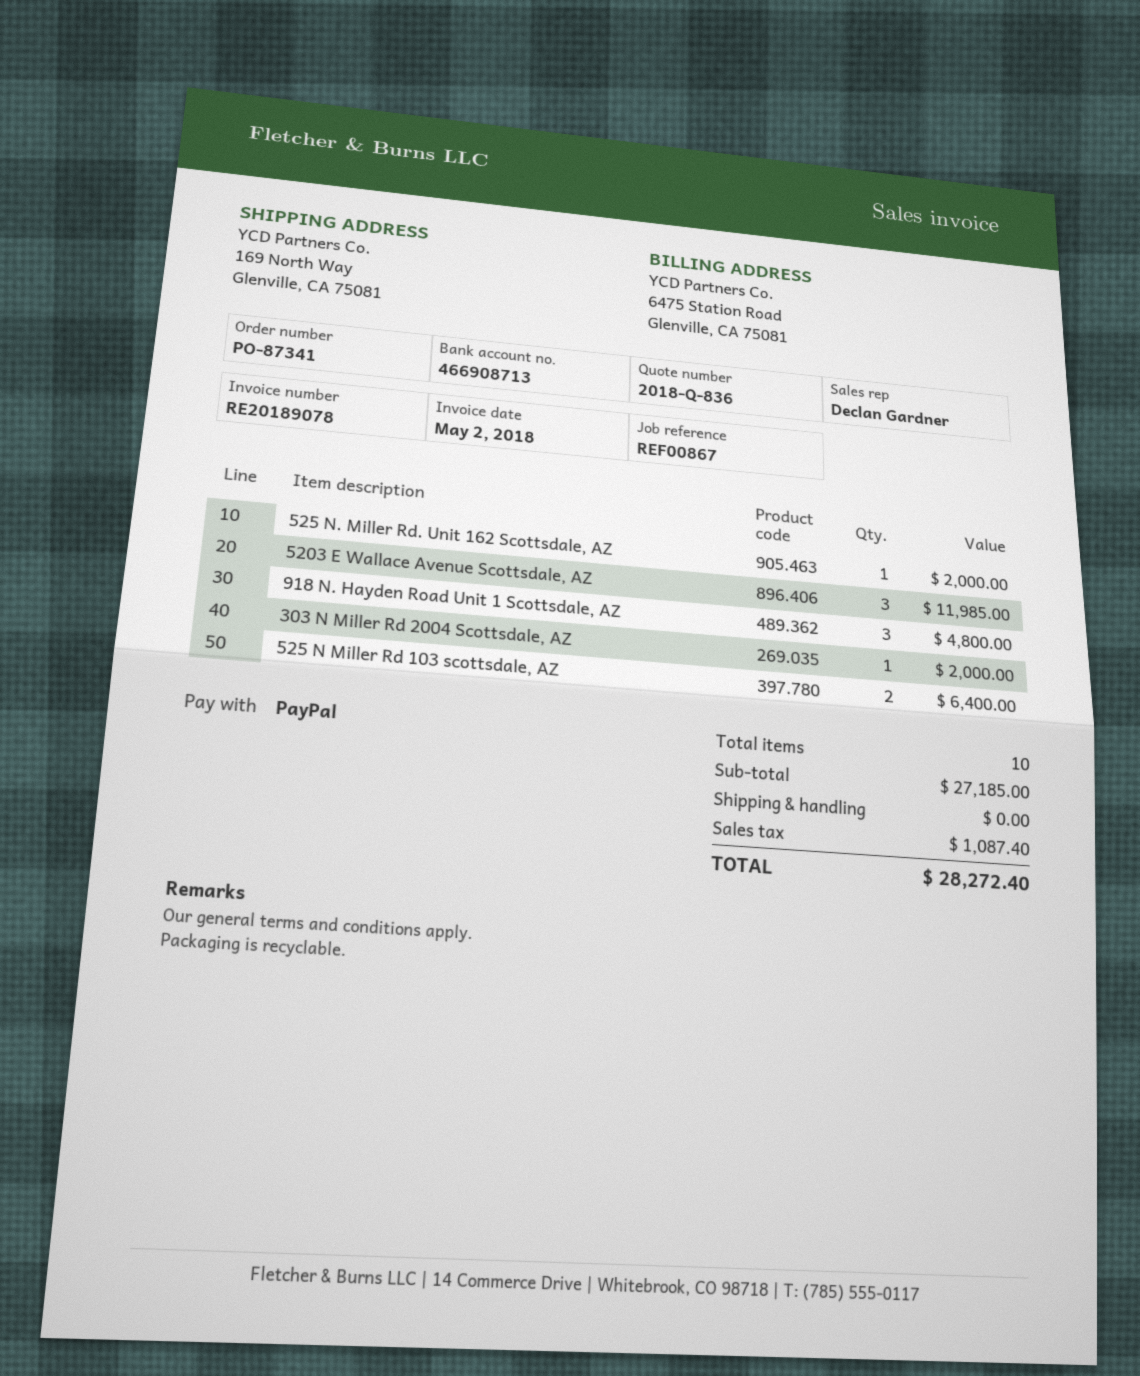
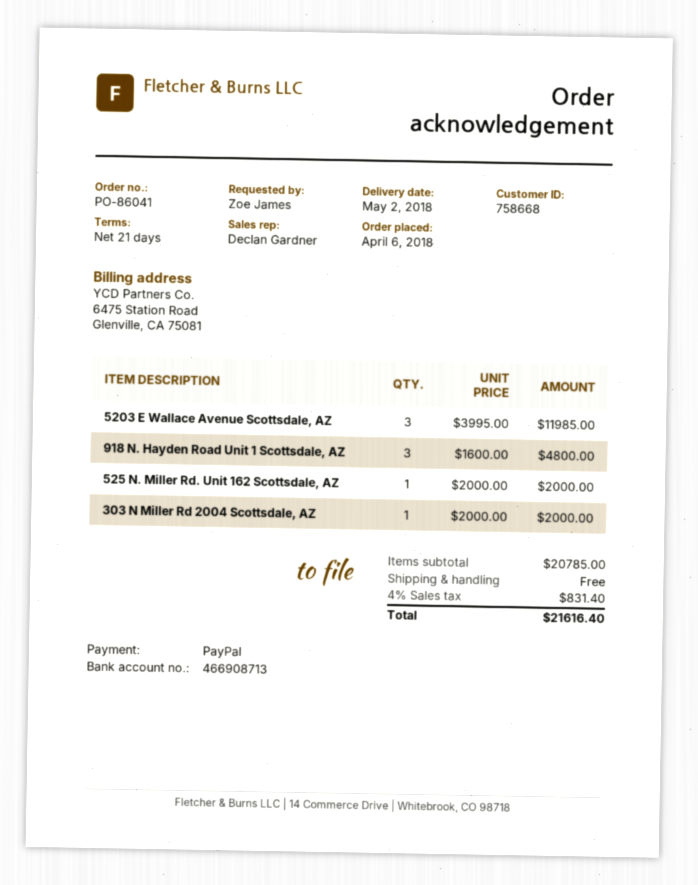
order number: PO-87341 -> PO-86041
525 N Miller Rd 103 scottsdale, AZ: 2 for 6400.00 -> none
subtotal: 27185.00 -> 20785.00
tax: 1087.40 -> 831.40
total: 28272.40 -> 21616.40

